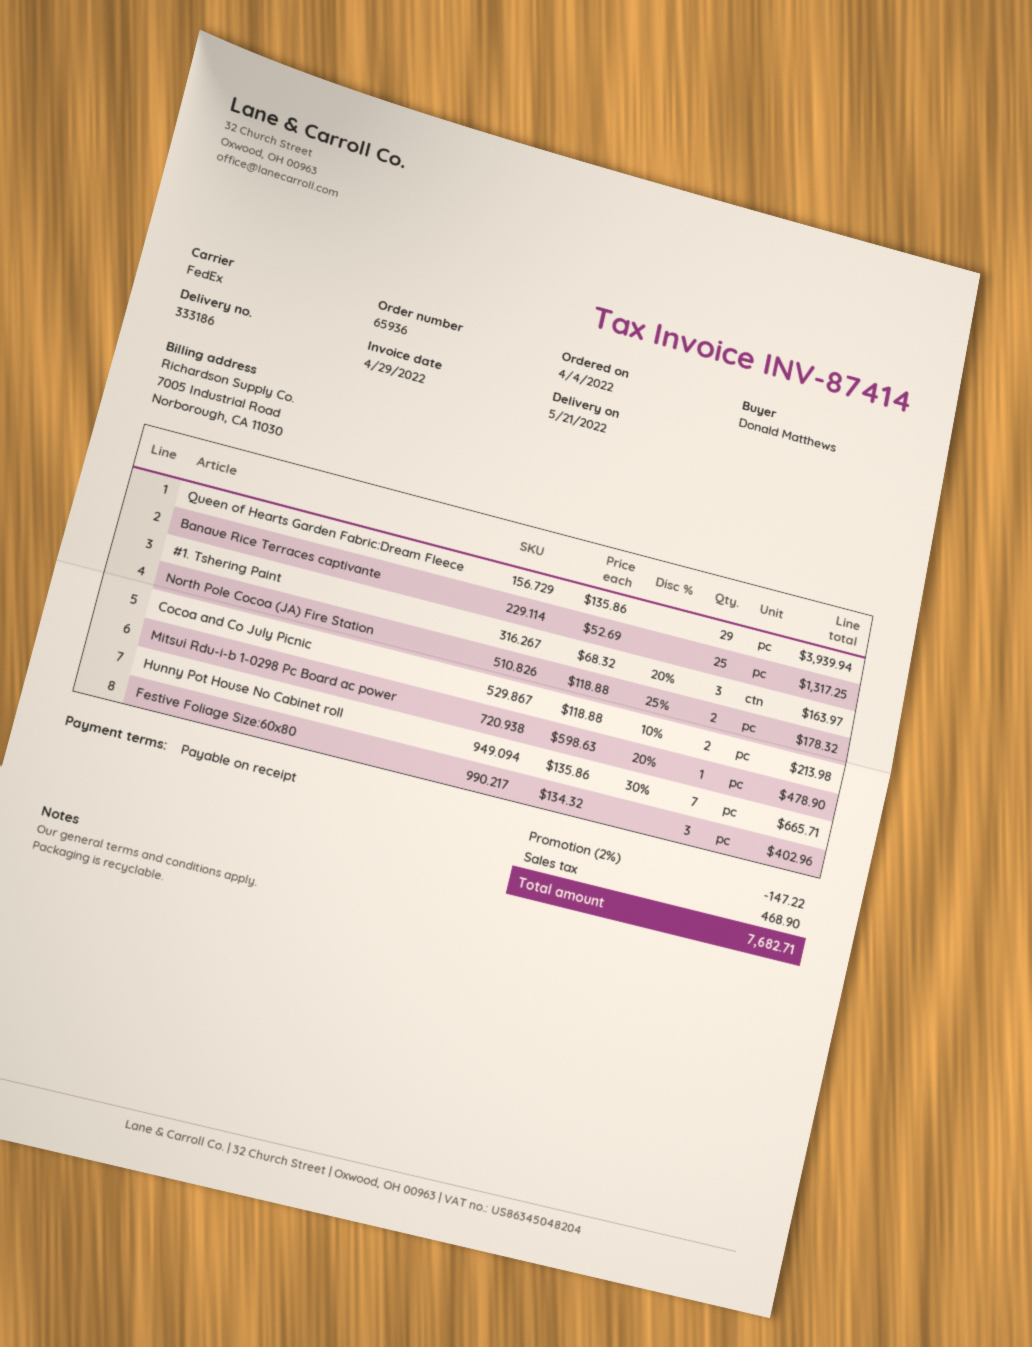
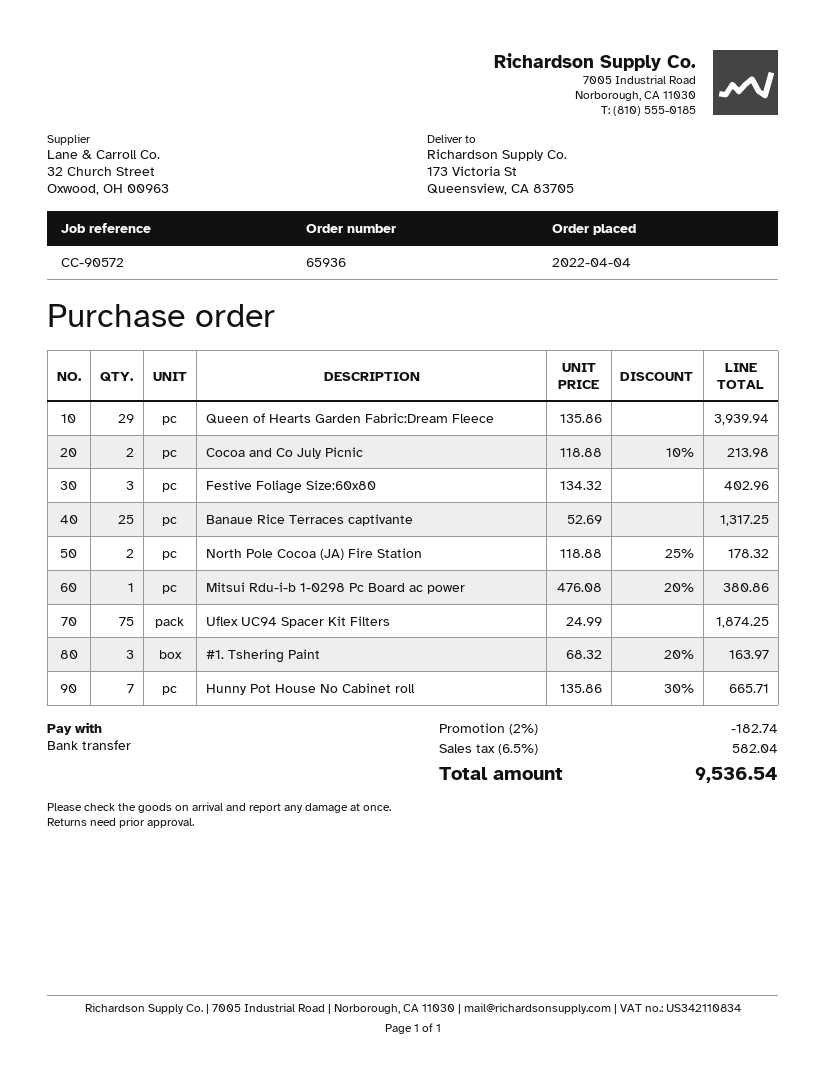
Mitsui Rdu-i-b 1-0298 Pc Board ac power: 1 x 598.63 - 20% = 478.90 -> 1 x 476.08 - 20% = 380.86
Uflex UC94 Spacer Kit Filters: none -> 75 x 24.99 = 1874.25
discount: 2% = 147.22 -> 2% = 182.74
tax: 468.90 -> 582.04
total: 7682.71 -> 9536.54

